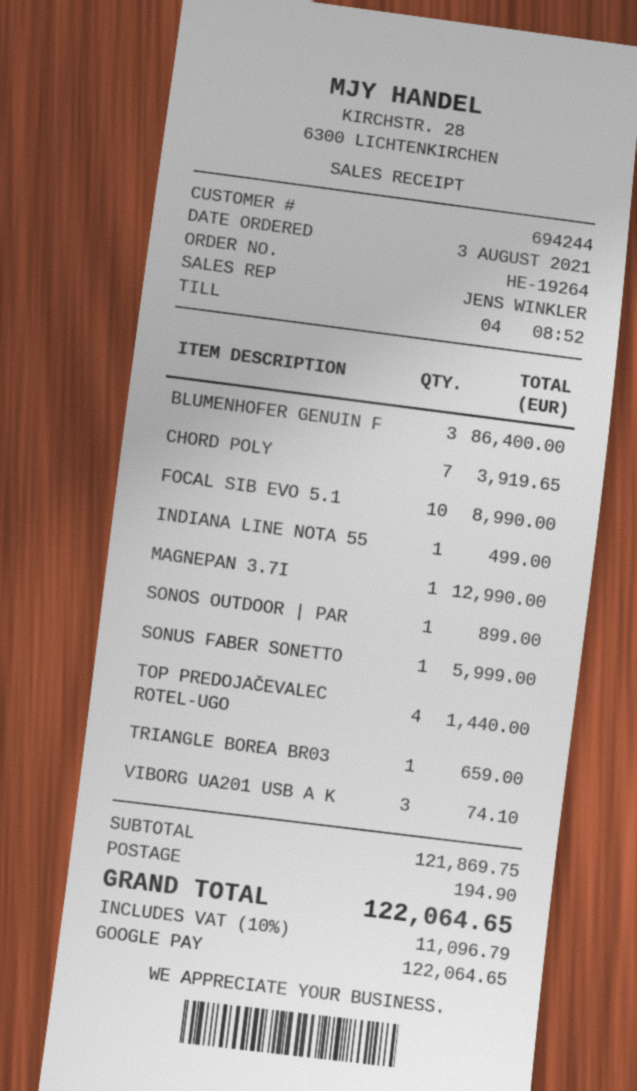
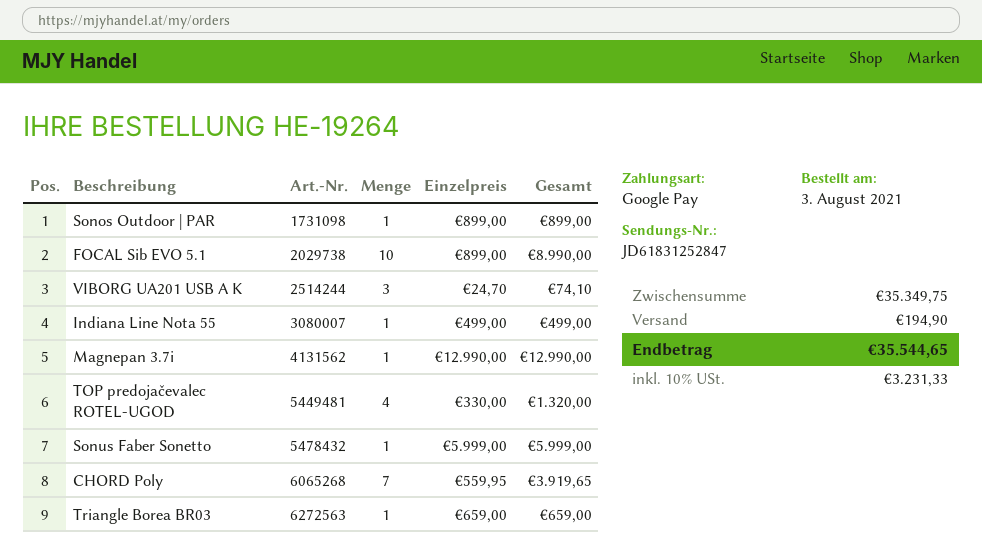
BLUMENHOFER GENUIN F: 3 for 86400.00 -> none
TOP PREDOJAČEVALEC ROTEL-UGO: 4 for 1440.00 -> 4 for 1320.00
subtotal: 121869.75 -> 35349.75
tax: 10% = 11096.79 -> 10% = 3231.33
total: 122064.65 -> 35544.65

